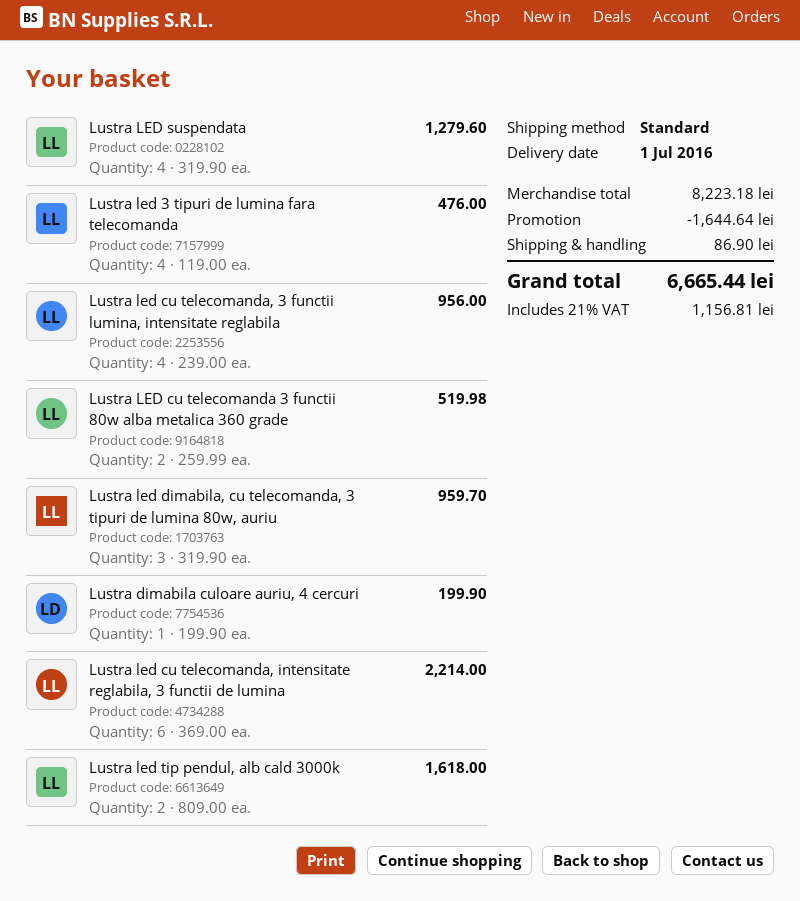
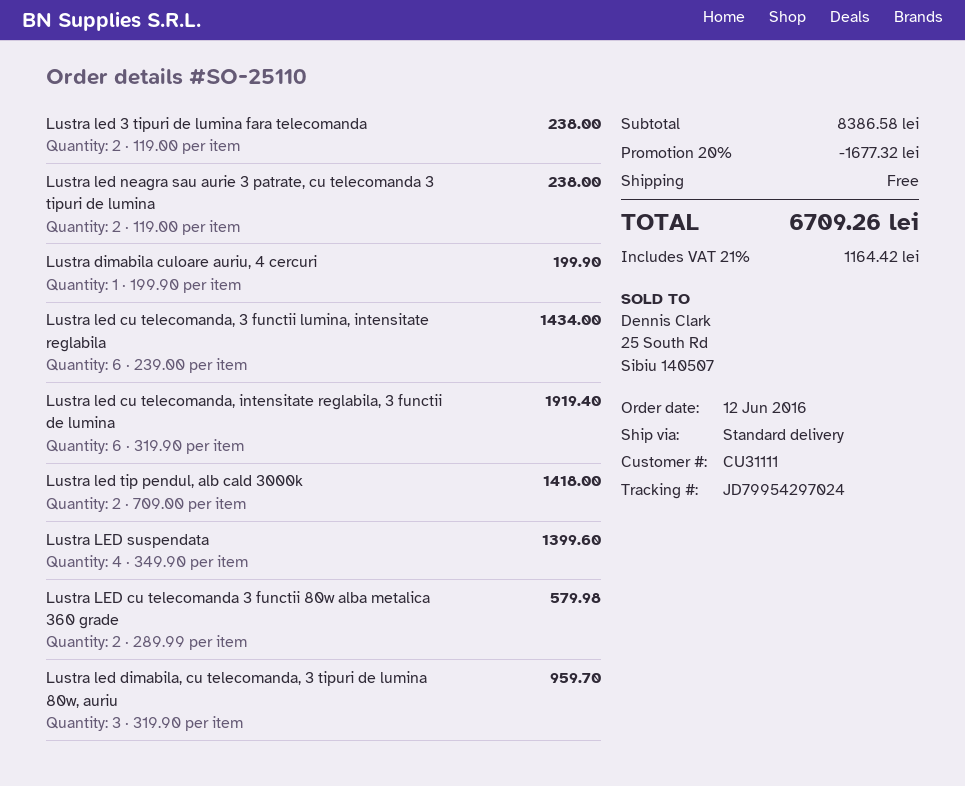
Lustra LED suspendata: 4 x 319.90 = 1279.60 -> 4 x 349.90 = 1399.60
Lustra led 3 tipuri de lumina fara telecomanda: 4 x 119.00 = 476.00 -> 2 x 119.00 = 238.00
Lustra led cu telecomanda, 3 functii lumina, intensitate reglabila: 4 x 239.00 = 956.00 -> 6 x 239.00 = 1434.00
Lustra LED cu telecomanda 3 functii 80w alba metalica 360 grade: 2 x 259.99 = 519.98 -> 2 x 289.99 = 579.98
Lustra led cu telecomanda, intensitate reglabila, 3 functii de lumina: 6 x 369.00 = 2214.00 -> 6 x 319.90 = 1919.40
Lustra led tip pendul, alb cald 3000k: 2 x 809.00 = 1618.00 -> 2 x 709.00 = 1418.00
Lustra led neagra sau aurie 3 patrate, cu telecomanda 3 tipuri de lumina: none -> 2 x 119.00 = 238.00
subtotal: 8223.18 -> 8386.58
discount: 1644.64 -> 1677.32
shipping: 86.90 -> 0.00
tax: 21% = 1156.81 -> 21% = 1164.42
total: 6665.44 -> 6709.26

